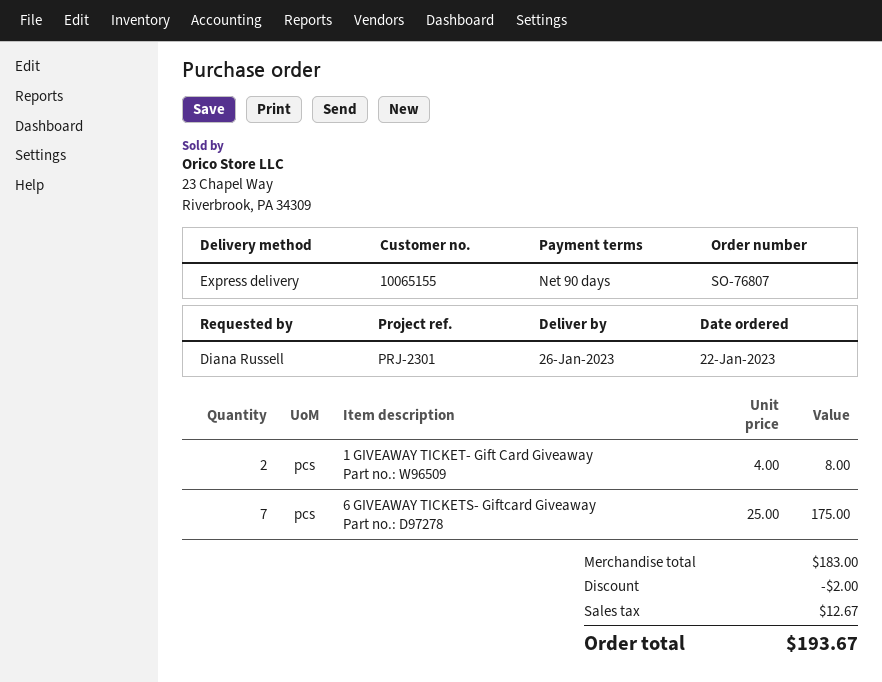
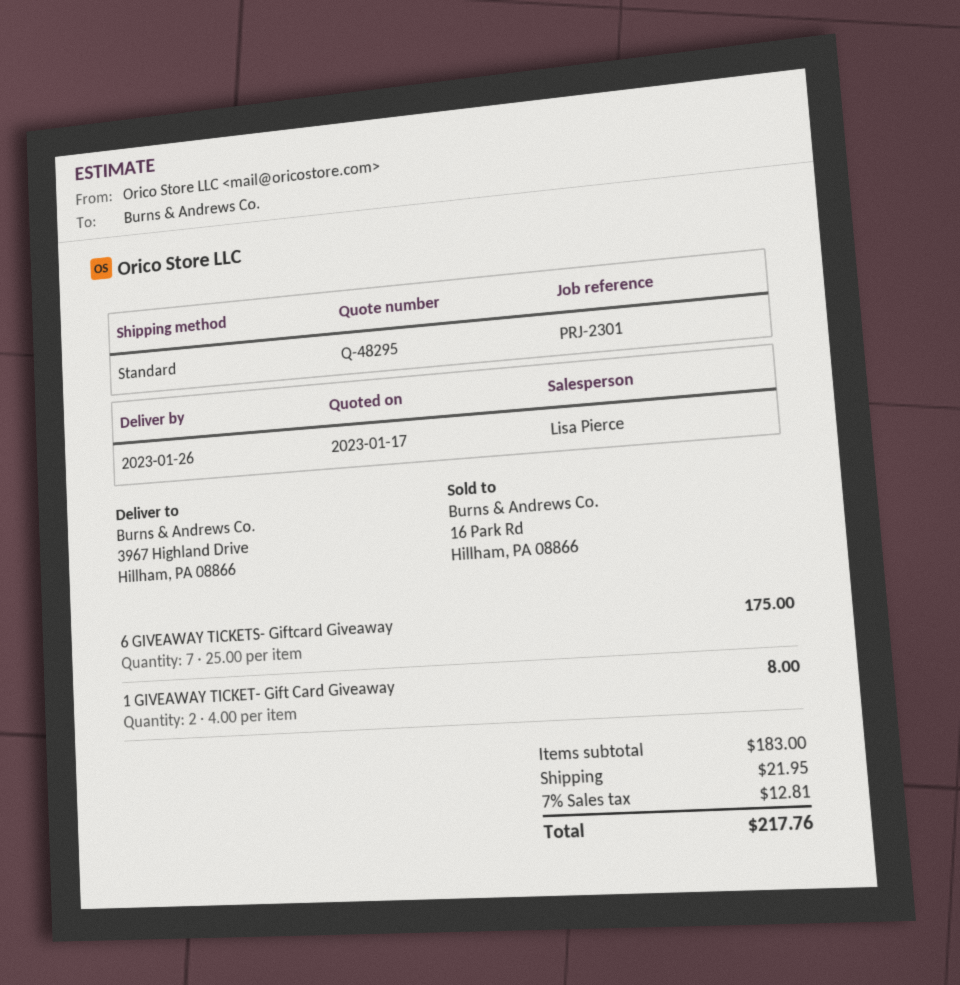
shipping method: express -> standard
discount: 2.00 -> none
shipping: none -> 21.95
tax: 12.67 -> 12.81
total: 193.67 -> 217.76

